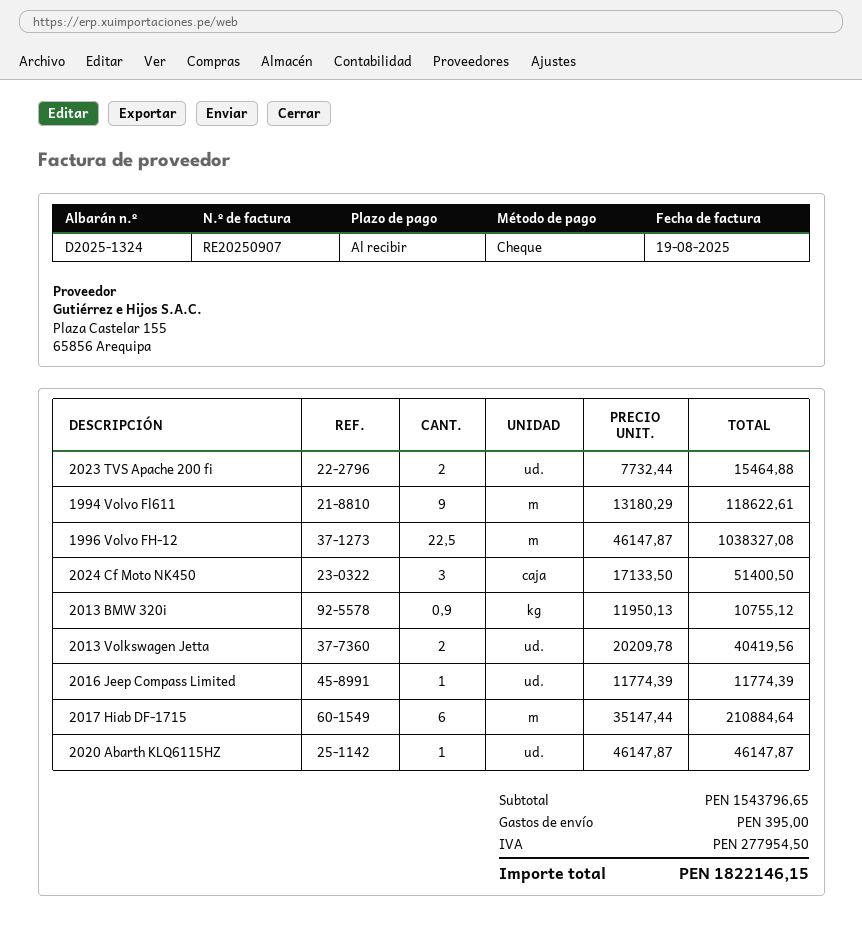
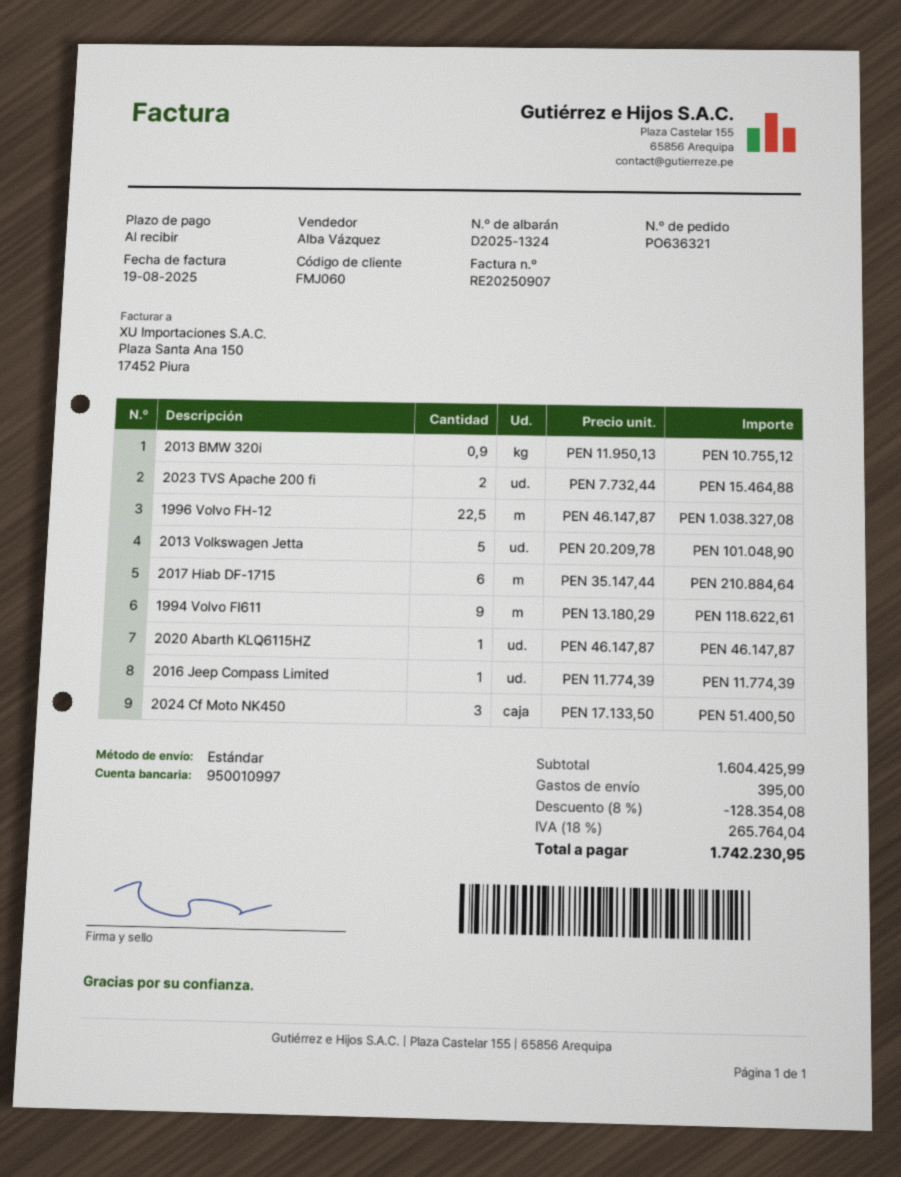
2013 Volkswagen Jetta: 2 x 20209.78 = 40419.56 -> 5 x 20209.78 = 101048.90
subtotal: 1543796.65 -> 1604425.99
discount: none -> 8% = 128354.08
tax: 277954.50 -> 265764.04
total: 1822146.15 -> 1742230.95

